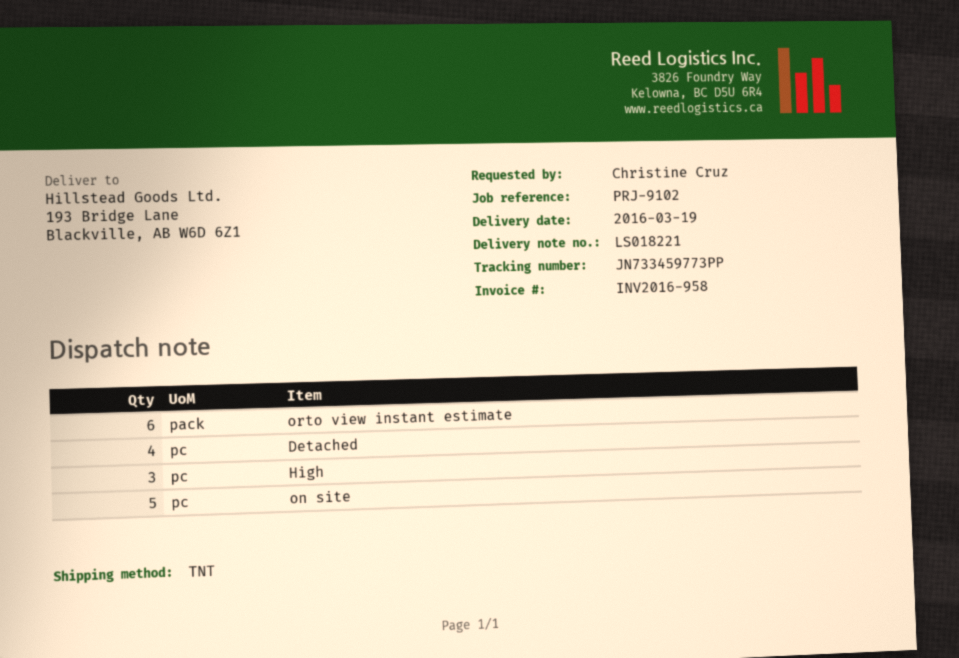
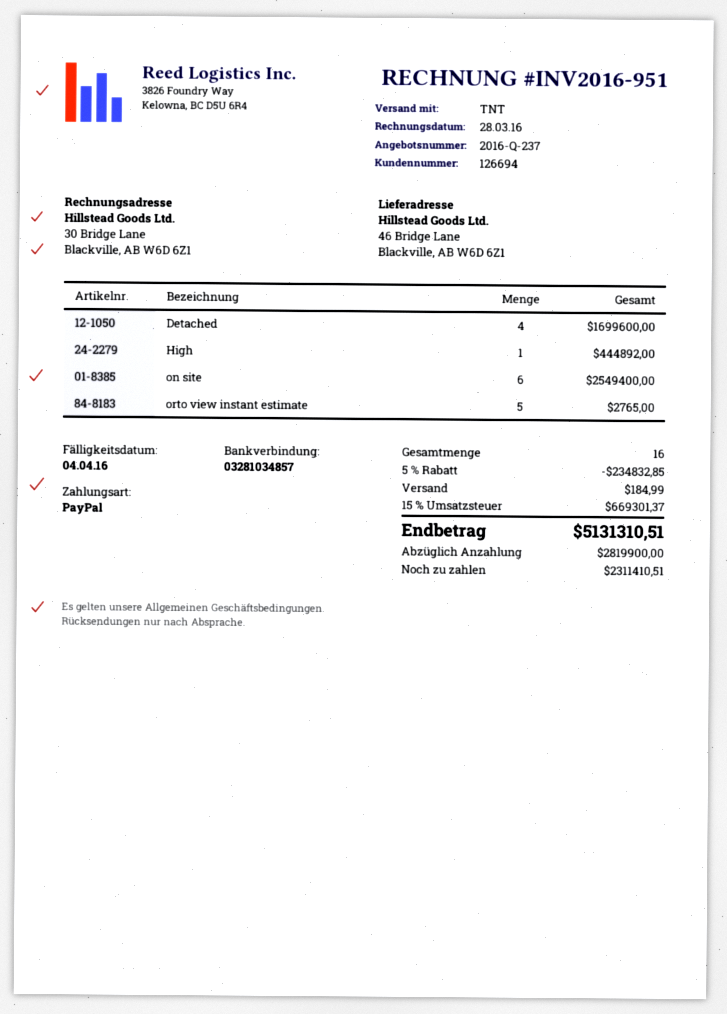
invoice number: INV2016-958 -> INV2016-951
ship to: 193 Bridge Lane, Blackville, AB W6D 6Z1 -> 46 Bridge Lane, Blackville, AB W6D 6Z1
orto view instant estimate: 6 -> 5
High: 3 -> 1
on site: 5 -> 6

